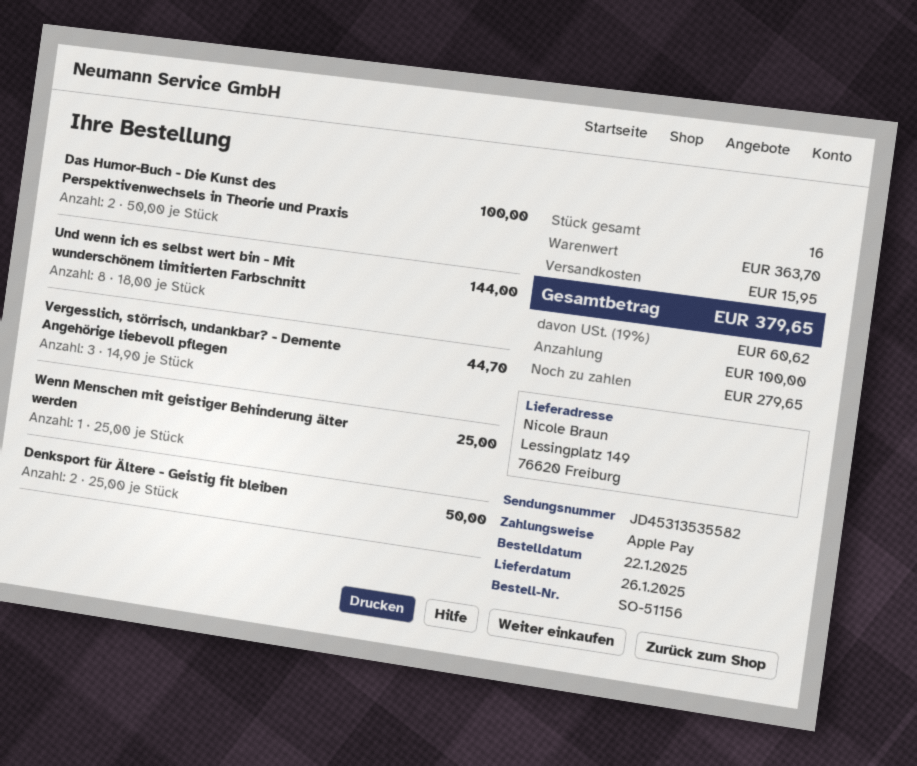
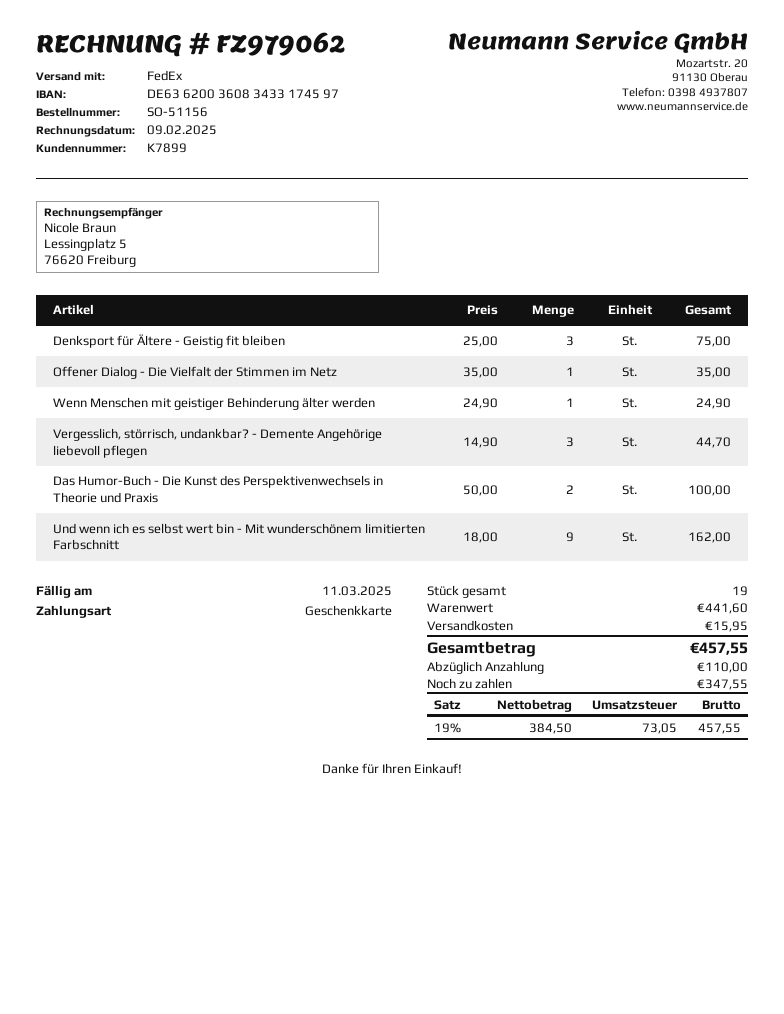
payment method: Apple Pay -> gift card
Und wenn ich es selbst wert bin - Mit wunderschönem limitierten Farbschnitt: 8 x 18.00 = 144.00 -> 9 x 18.00 = 162.00
Wenn Menschen mit geistiger Behinderung älter werden: 1 x 25.00 = 25.00 -> 1 x 24.90 = 24.90
Denksport für Ältere - Geistig fit bleiben: 2 x 25.00 = 50.00 -> 3 x 25.00 = 75.00
Offener Dialog - Die Vielfalt der Stimmen im Netz: none -> 1 x 35.00 = 35.00
total quantity: 16 -> 19
subtotal: 363.70 -> 441.60
tax: 19% = 60.62 -> 19% = 73.05
total: 379.65 -> 457.55
deposit: 100.00 -> 110.00
balance: 279.65 -> 347.55

